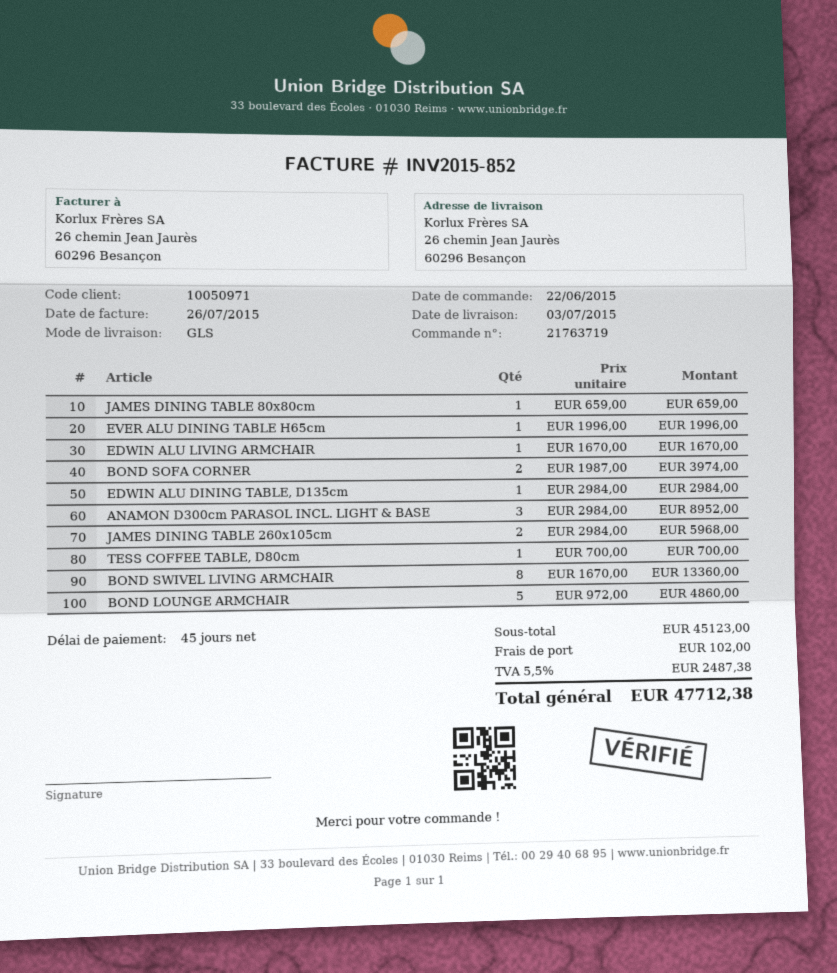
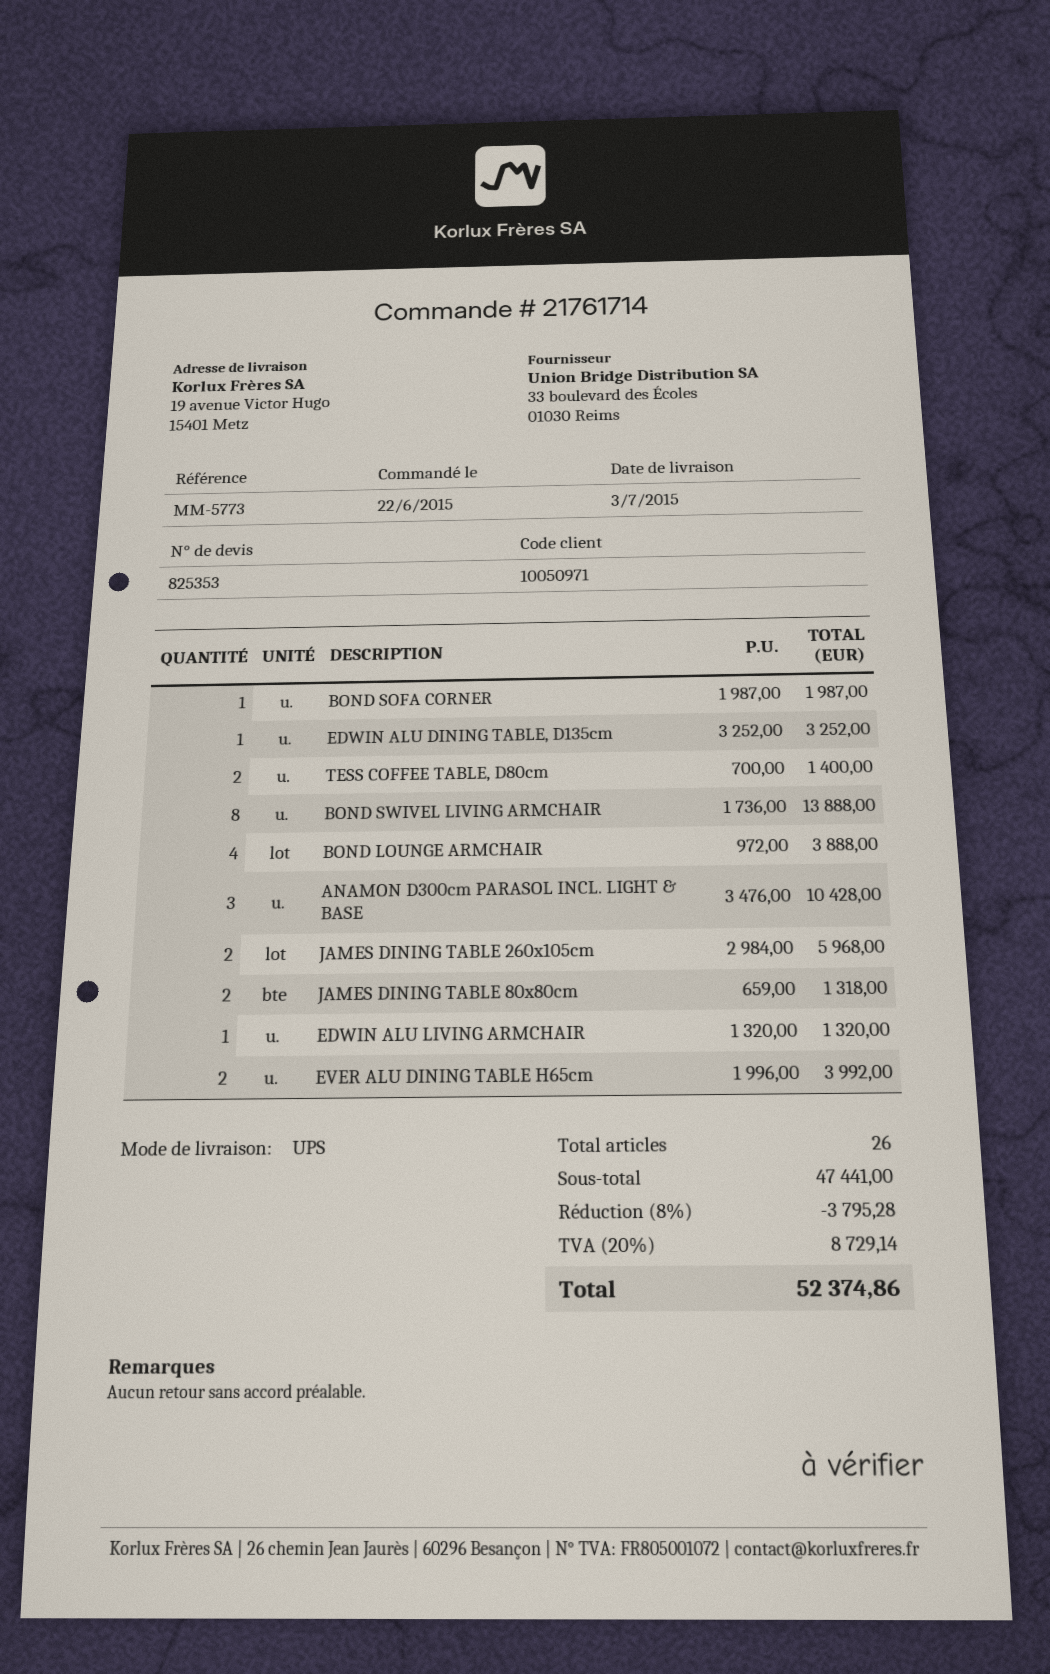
order number: 21763719 -> 21761714
shipping method: GLS -> UPS
ship to: 26 chemin Jean Jaurès, 60296 Besançon -> 19 avenue Victor Hugo, 15401 Metz
JAMES DINING TABLE 80x80cm: 1 x 659.00 = 659.00 -> 2 x 659.00 = 1318.00
EVER ALU DINING TABLE H65cm: 1 x 1996.00 = 1996.00 -> 2 x 1996.00 = 3992.00
EDWIN ALU LIVING ARMCHAIR: 1 x 1670.00 = 1670.00 -> 1 x 1320.00 = 1320.00
BOND SOFA CORNER: 2 x 1987.00 = 3974.00 -> 1 x 1987.00 = 1987.00
EDWIN ALU DINING TABLE, D135cm: 1 x 2984.00 = 2984.00 -> 1 x 3252.00 = 3252.00
ANAMON D300cm PARASOL INCL. LIGHT & BASE: 3 x 2984.00 = 8952.00 -> 3 x 3476.00 = 10428.00
TESS COFFEE TABLE, D80cm: 1 x 700.00 = 700.00 -> 2 x 700.00 = 1400.00
BOND SWIVEL LIVING ARMCHAIR: 8 x 1670.00 = 13360.00 -> 8 x 1736.00 = 13888.00
BOND LOUNGE ARMCHAIR: 5 x 972.00 = 4860.00 -> 4 x 972.00 = 3888.00
subtotal: 45123.00 -> 47441.00
discount: none -> 8% = 3795.28
shipping: 102.00 -> none
tax: 5.5% = 2487.38 -> 20% = 8729.14
total: 47712.38 -> 52374.86

